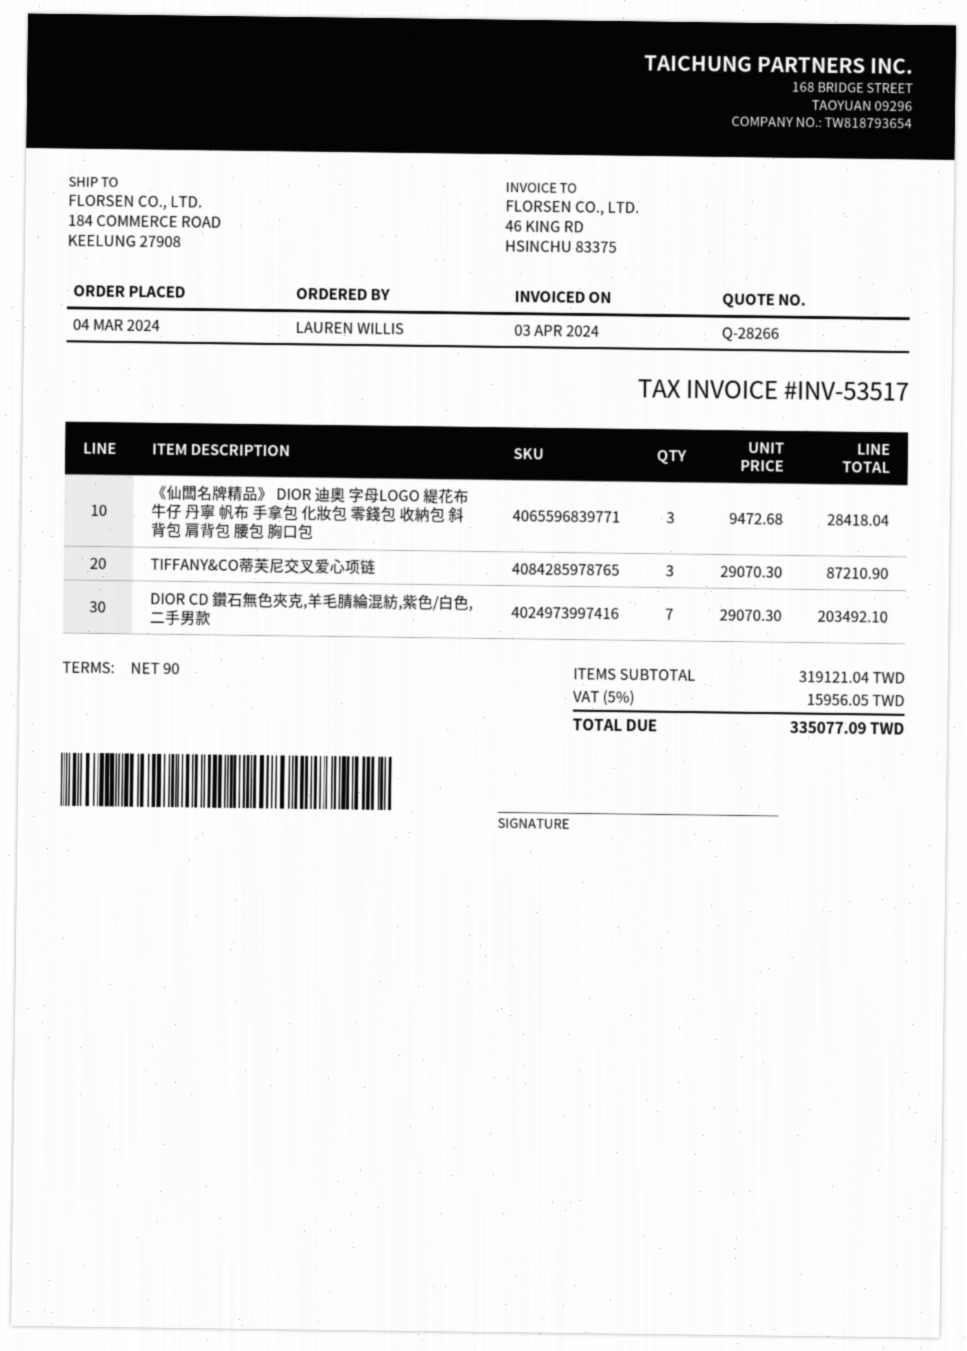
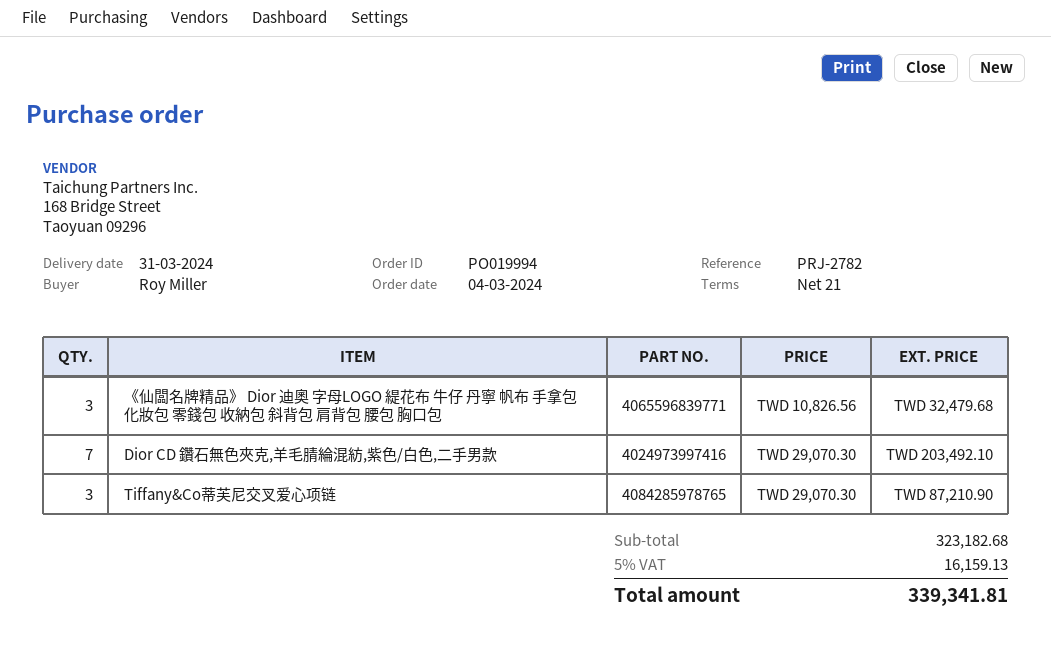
payment terms: 90 days -> 21 days
ordered by: LAUREN WILLIS -> Roy Miller
《仙闆名牌精品》 DIOR 迪奧 字母LOGO 緹花布 牛仔 丹寧 帆布 手拿包 化妝包 零錢包 收納包 斜背包 肩背包 腰包 胸口包: 3 x 9472.68 = 28418.04 -> 3 x 10826.56 = 32479.68
subtotal: 319121.04 -> 323182.68
tax: 5% = 15956.05 -> 5% = 16159.13
total: 335077.09 -> 339341.81

